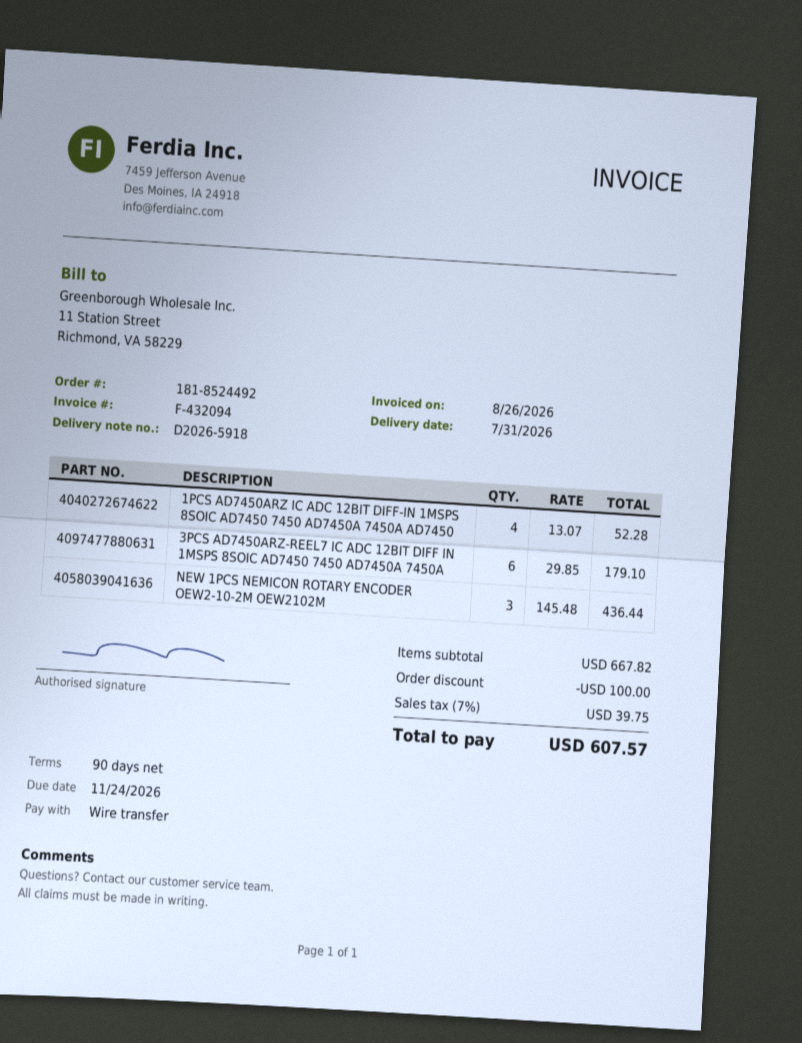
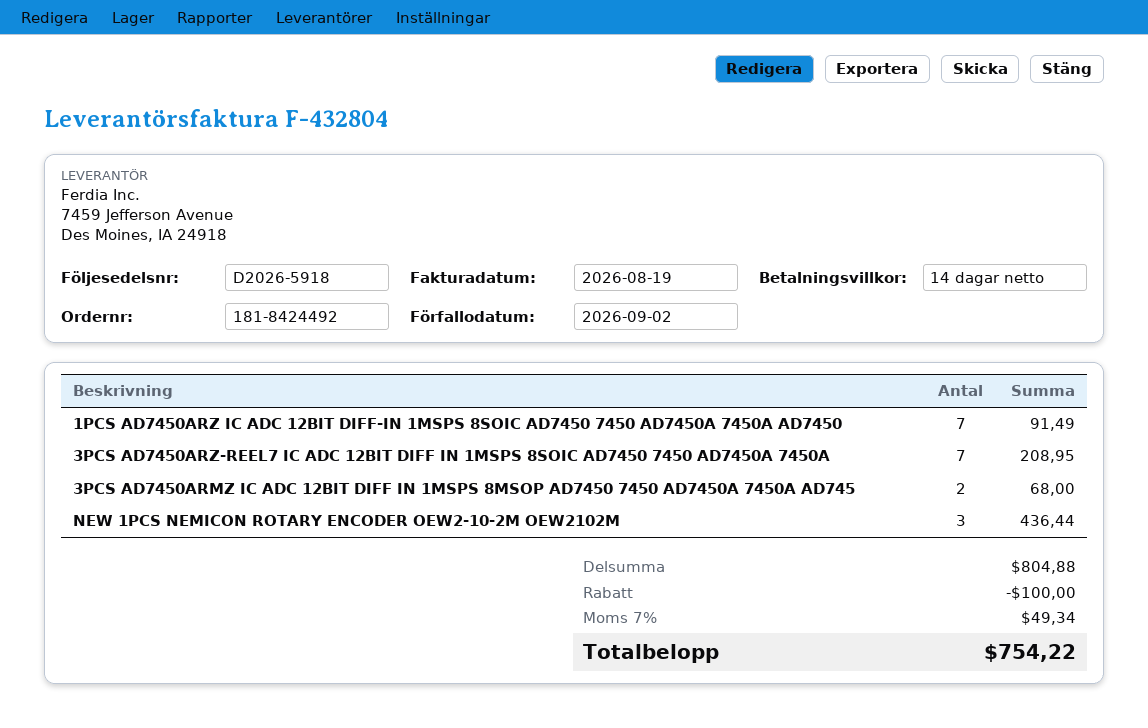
order number: 181-8524492 -> 181-8424492
invoice number: F-432094 -> F-432804
invoice date: 2026-08-26 -> 2026-08-19
payment terms: 90 days -> 14 days
due date: 2026-11-24 -> 2026-09-02
1PCS AD7450ARZ IC ADC 12BIT DIFF-IN 1MSPS 8SOIC AD7450 7450 AD7450A 7450A AD7450: 4 for 52.28 -> 7 for 91.49
3PCS AD7450ARZ-REEL7 IC ADC 12BIT DIFF IN 1MSPS 8SOIC AD7450 7450 AD7450A 7450A: 6 for 179.10 -> 7 for 208.95
3PCS AD7450ARMZ IC ADC 12BIT DIFF IN 1MSPS 8MSOP AD7450 7450 AD7450A 7450A AD745: none -> 2 for 68.00
subtotal: 667.82 -> 804.88
tax: 7% = 39.75 -> 7% = 49.34
total: 607.57 -> 754.22

